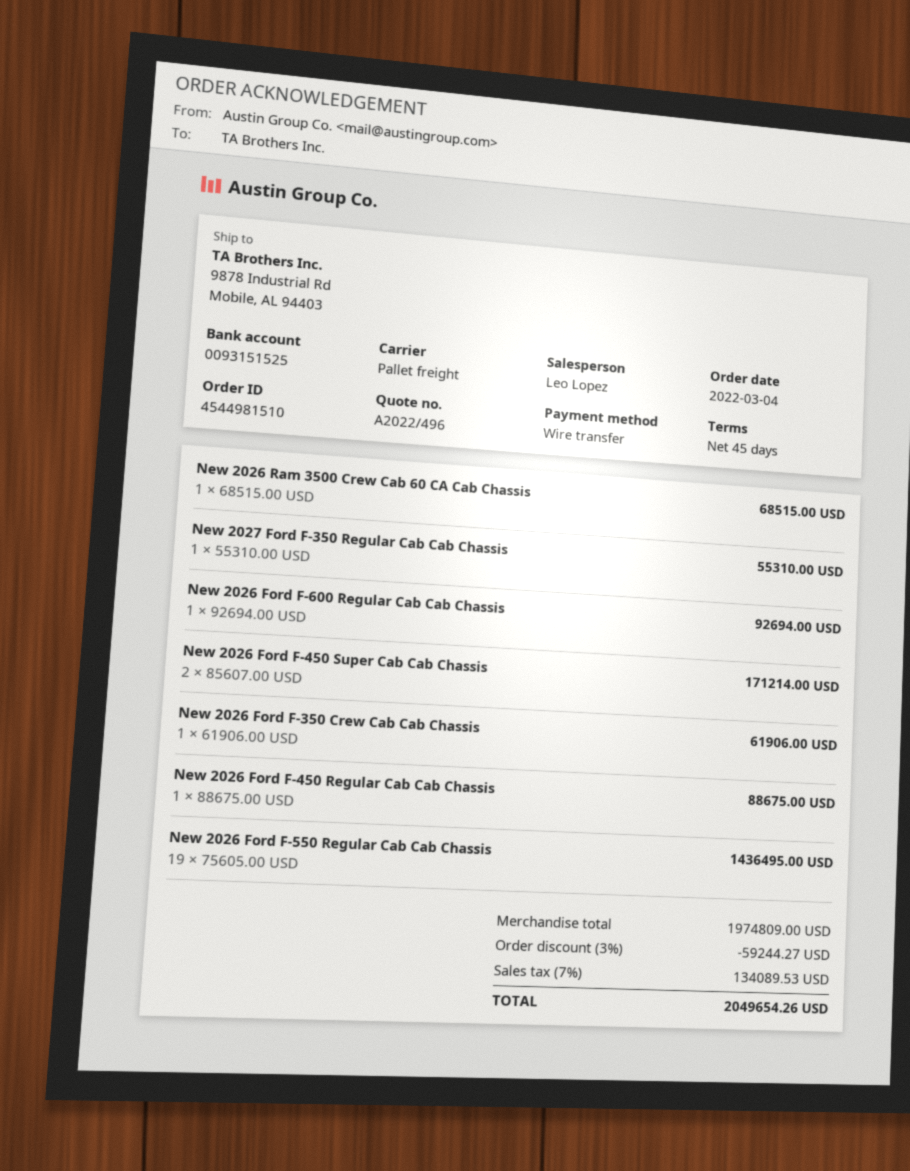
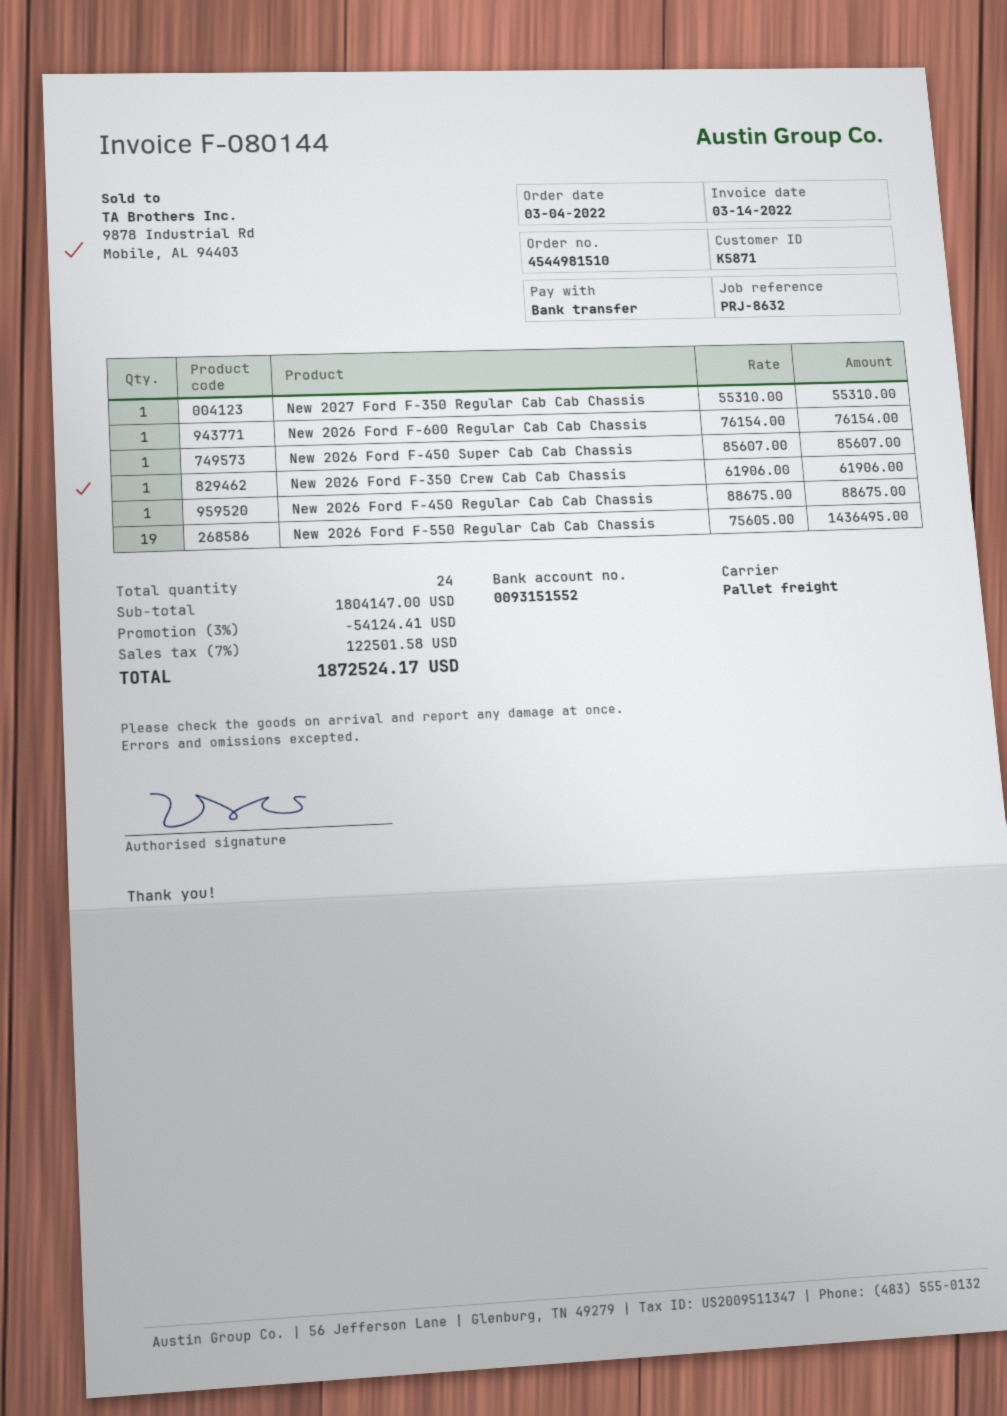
bank account: 0093151525 -> 0093151552
New 2026 Ram 3500 Crew Cab 60 CA Cab Chassis: 1 x 68515.00 = 68515.00 -> none
New 2026 Ford F-600 Regular Cab Cab Chassis: 1 x 92694.00 = 92694.00 -> 1 x 76154.00 = 76154.00
New 2026 Ford F-450 Super Cab Cab Chassis: 2 x 85607.00 = 171214.00 -> 1 x 85607.00 = 85607.00
subtotal: 1974809.00 -> 1804147.00
discount: 3% = 59244.27 -> 3% = 54124.41
tax: 7% = 134089.53 -> 7% = 122501.58
total: 2049654.26 -> 1872524.17

